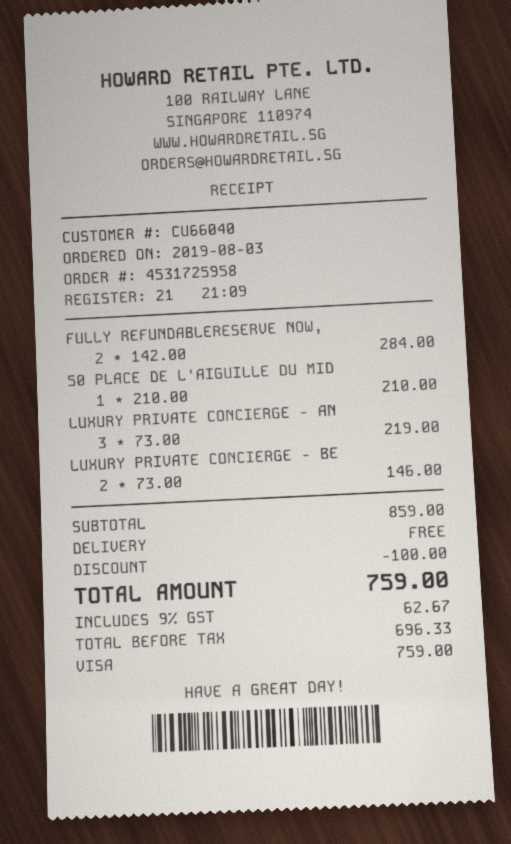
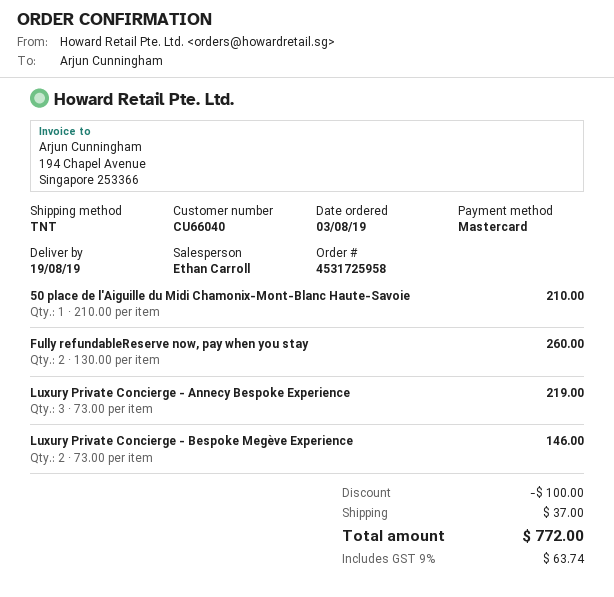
payment method: Visa -> Mastercard
FULLY REFUNDABLERESERVE NOW,: 2 x 142.00 = 284.00 -> 2 x 130.00 = 260.00
shipping: 0.00 -> 37.00
tax: 9% = 62.67 -> 9% = 63.74
total: 759.00 -> 772.00

